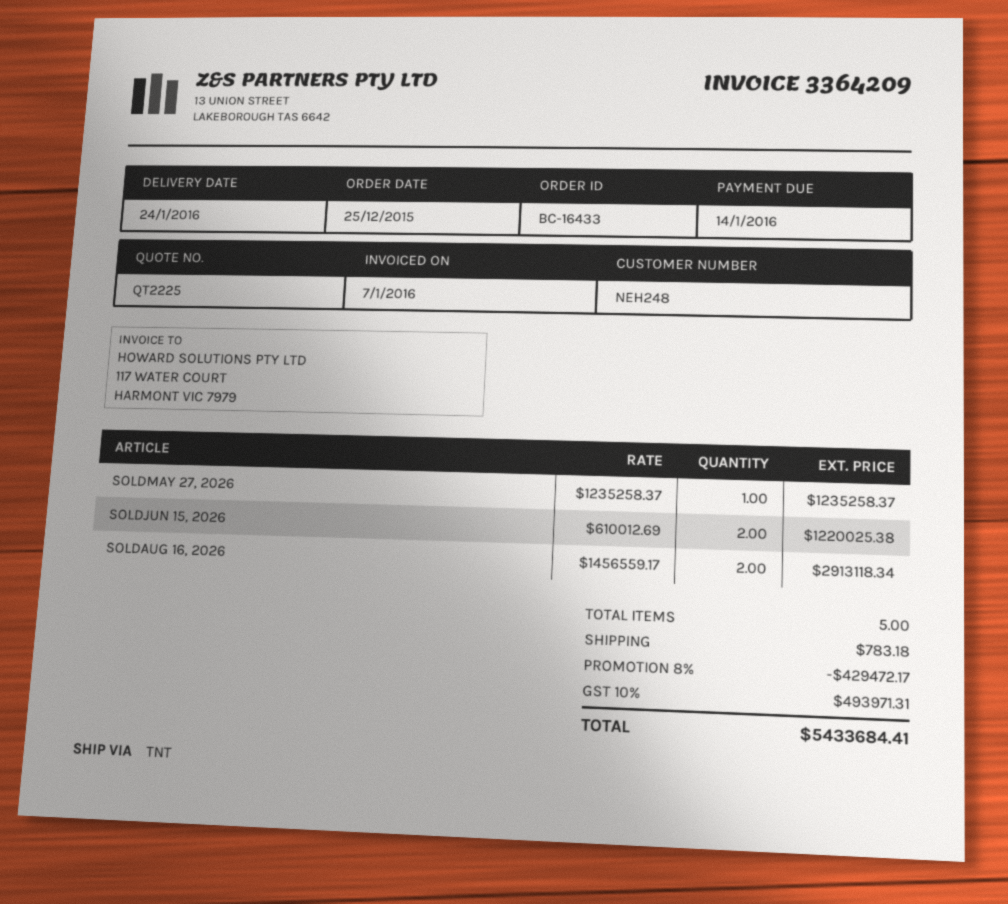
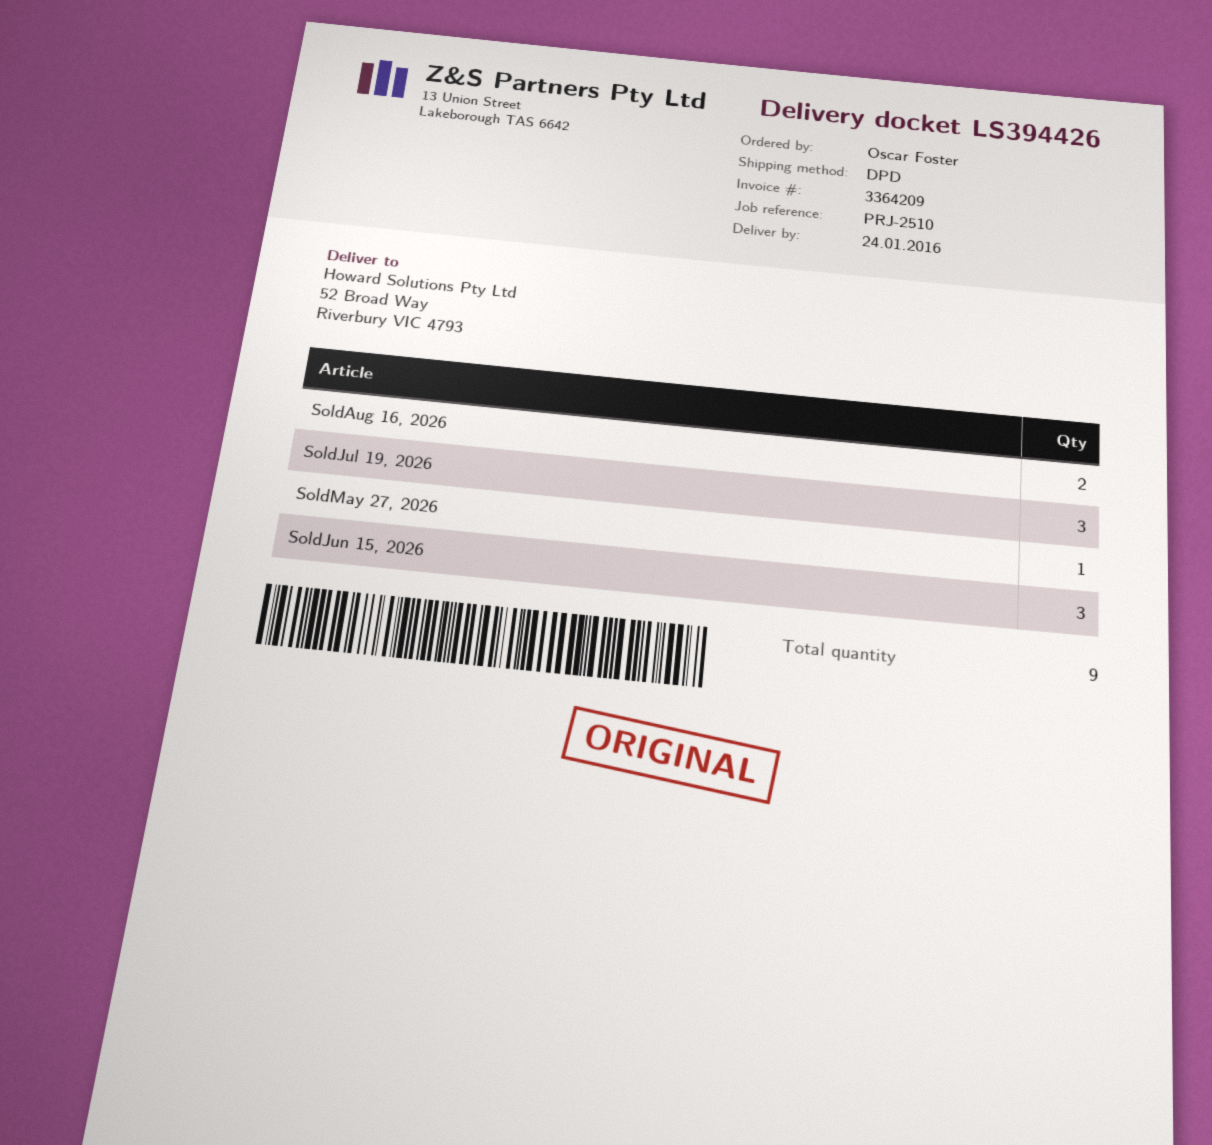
shipping method: TNT -> DPD
SOLDJUN 15, 2026: 2 -> 3
SoldJul 19, 2026: none -> 3
total quantity: 5 -> 9

